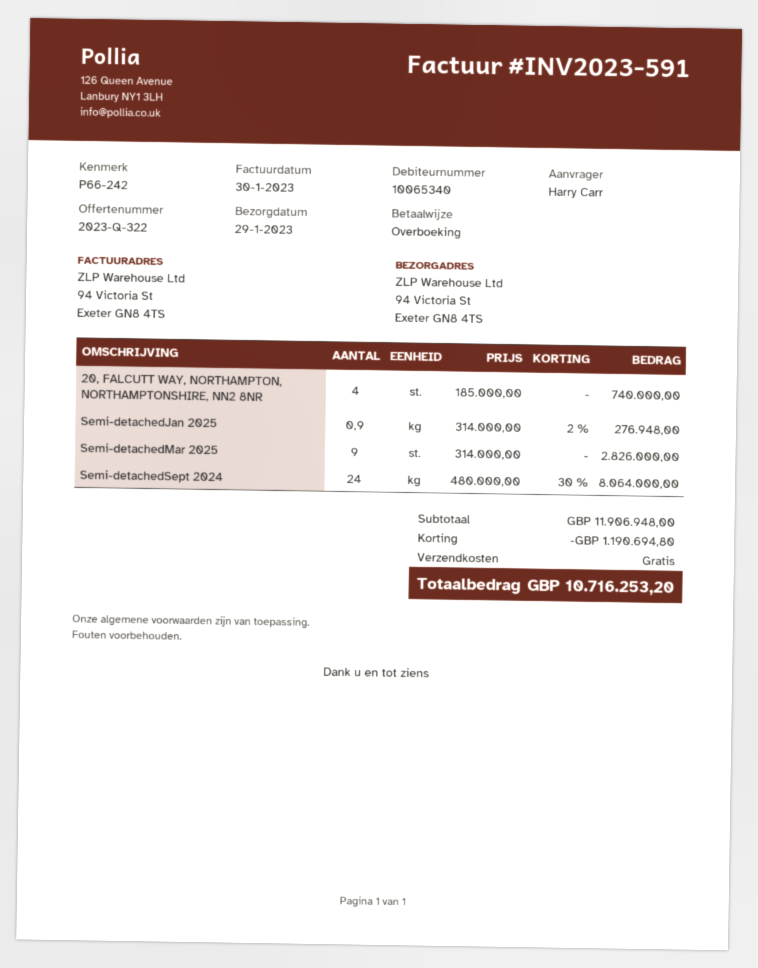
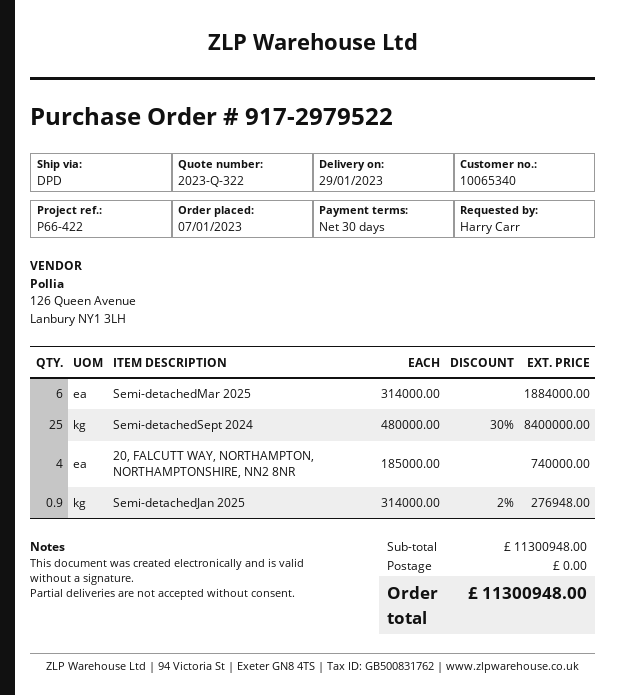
reference: P66-242 -> P66-422
Semi-detachedMar 2025: 9 x 314000.00 = 2826000.00 -> 6 x 314000.00 = 1884000.00
Semi-detachedSept 2024: 24 x 480000.00 - 30% = 8064000.00 -> 25 x 480000.00 - 30% = 8400000.00
subtotal: 11906948.00 -> 11300948.00
discount: 1190694.80 -> none
total: 10716253.20 -> 11300948.00

